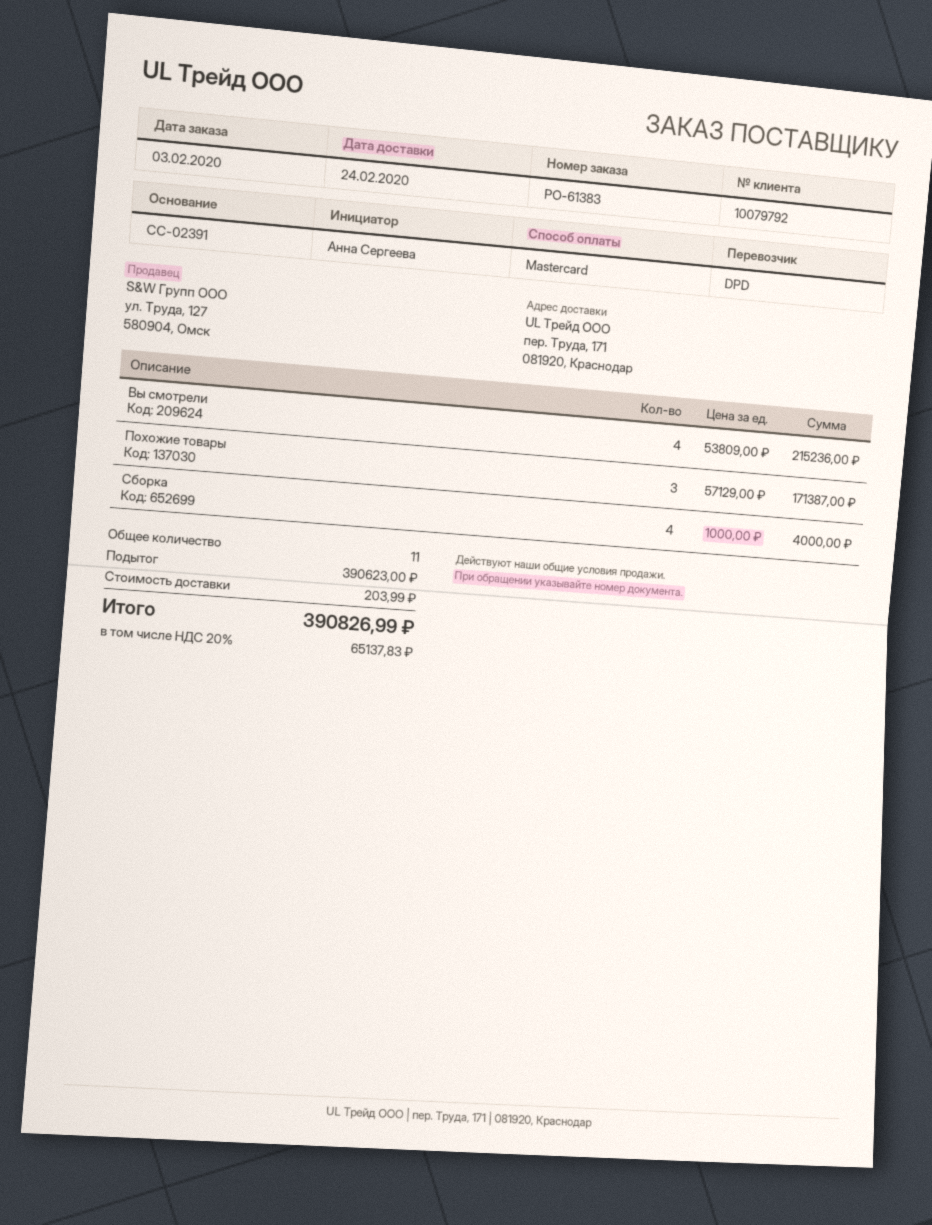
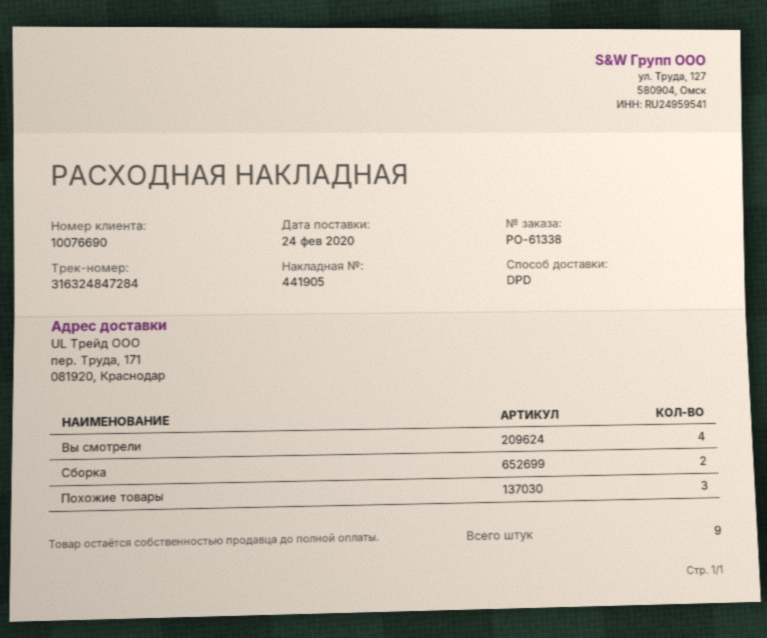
order number: PO-61383 -> PO-61338
customer number: 10079792 -> 10076690
Сборка: 4 -> 2
total quantity: 11 -> 9

